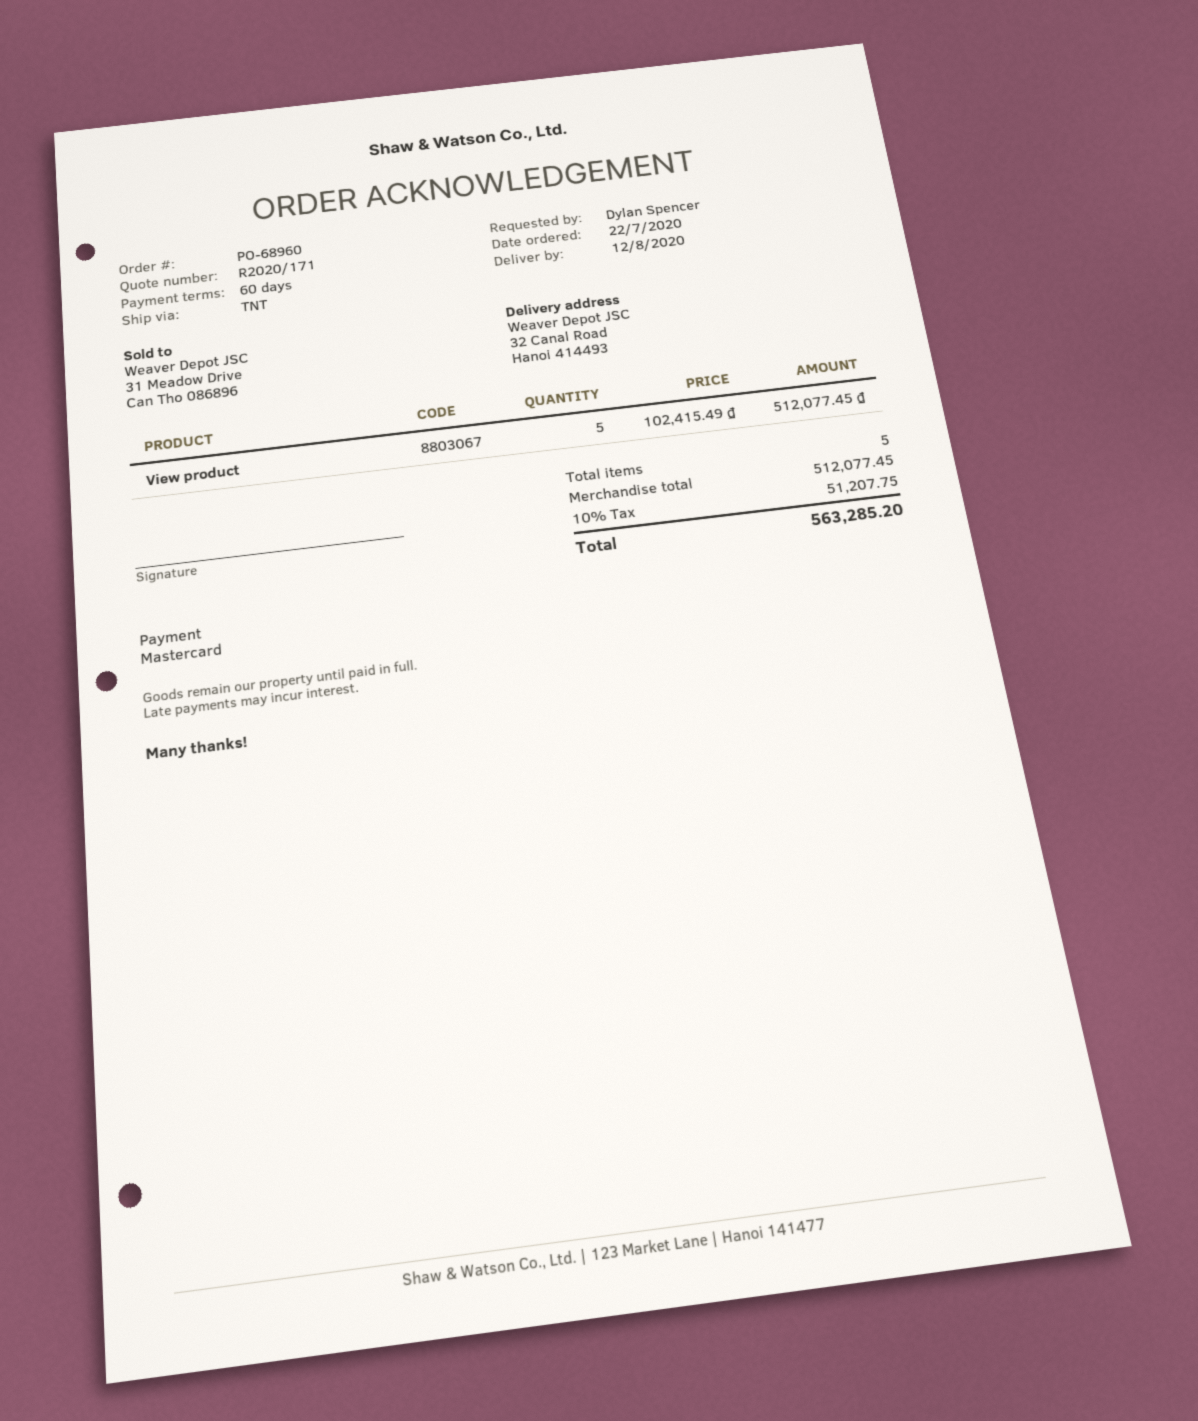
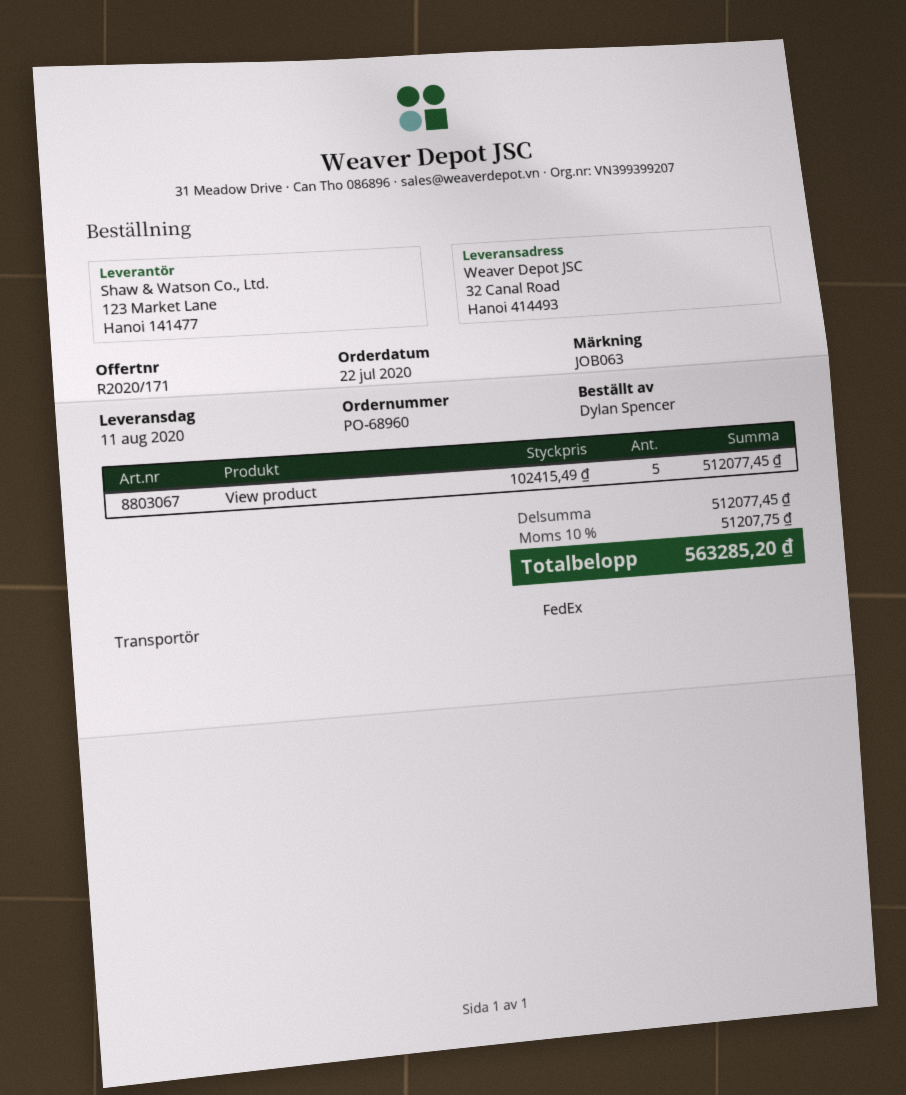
delivery date: 2020-08-12 -> 2020-08-11
shipping method: TNT -> FedEx

